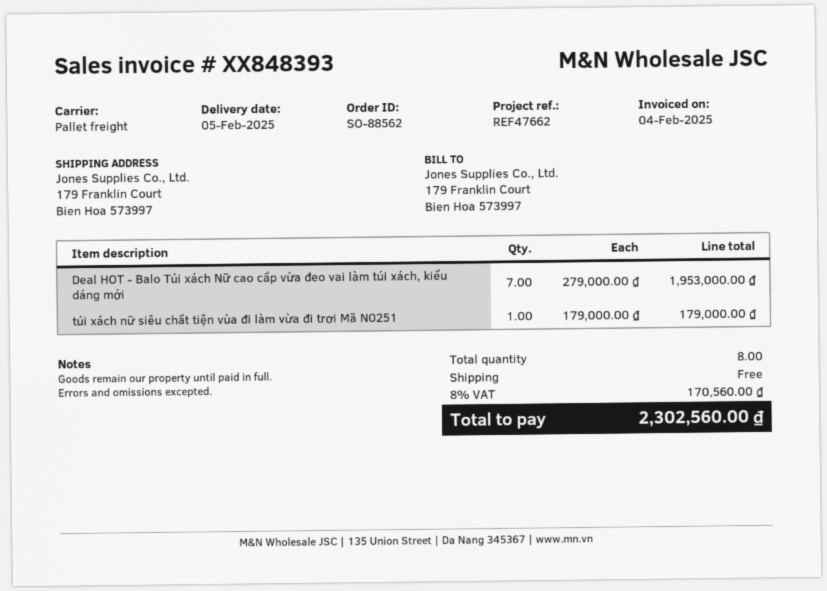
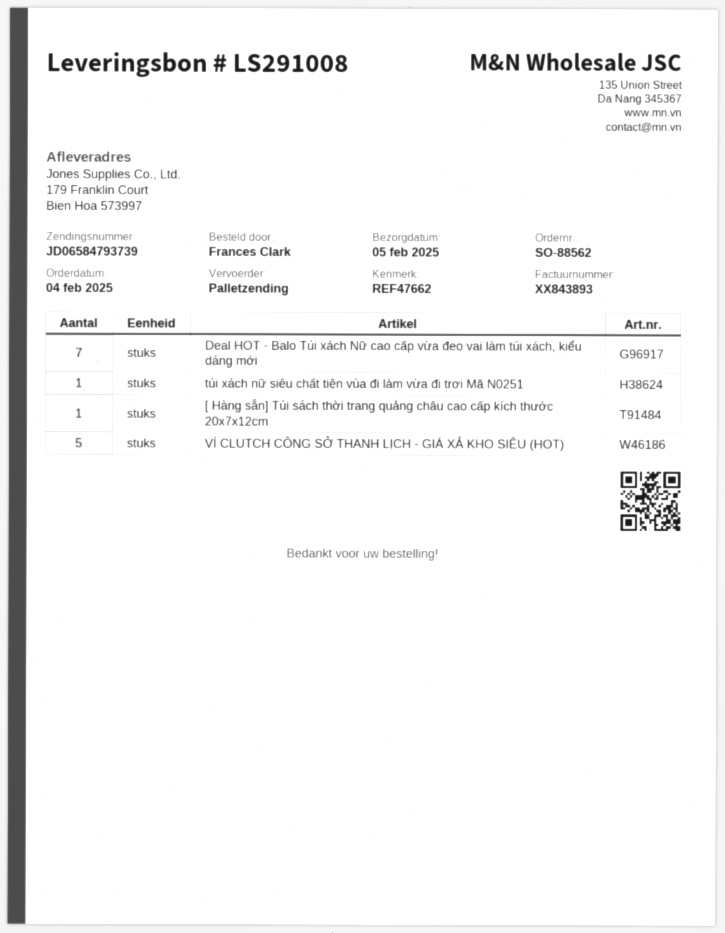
invoice number: XX848393 -> XX843893
[ Hàng sẵn] Túi sách thời trang quảng châu cao cấp kích thước 20x7x12cm: none -> 1
VÍ CLUTCH CÔNG SỞ THANH LỊCH - GIÁ XẢ KHO SIÊU (HOT): none -> 5

